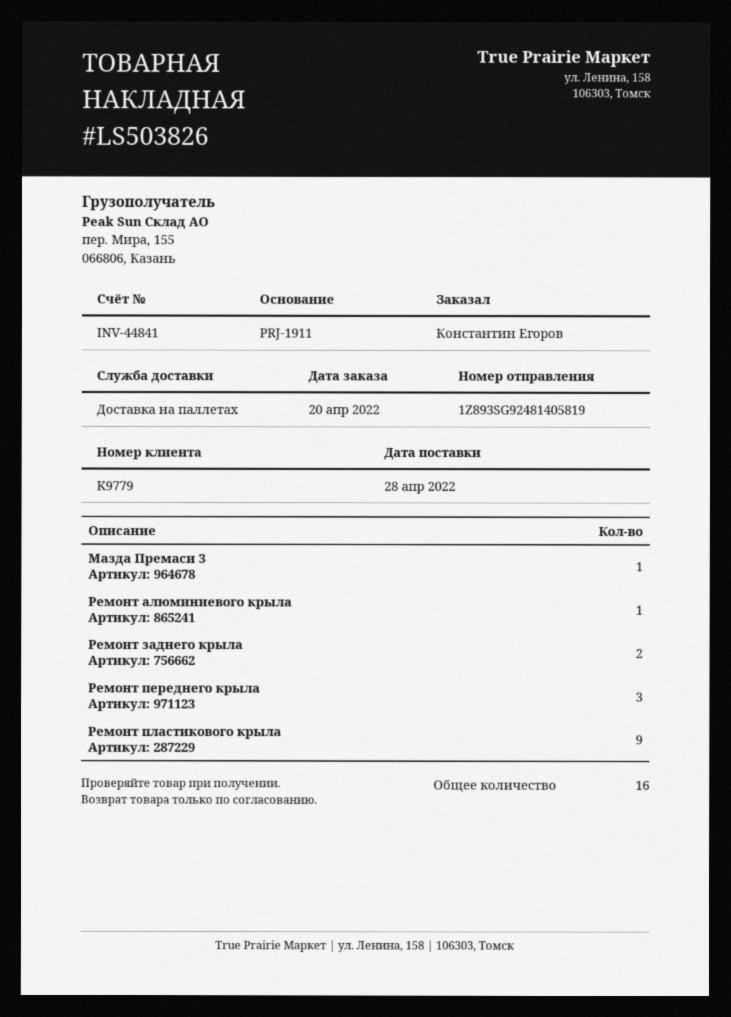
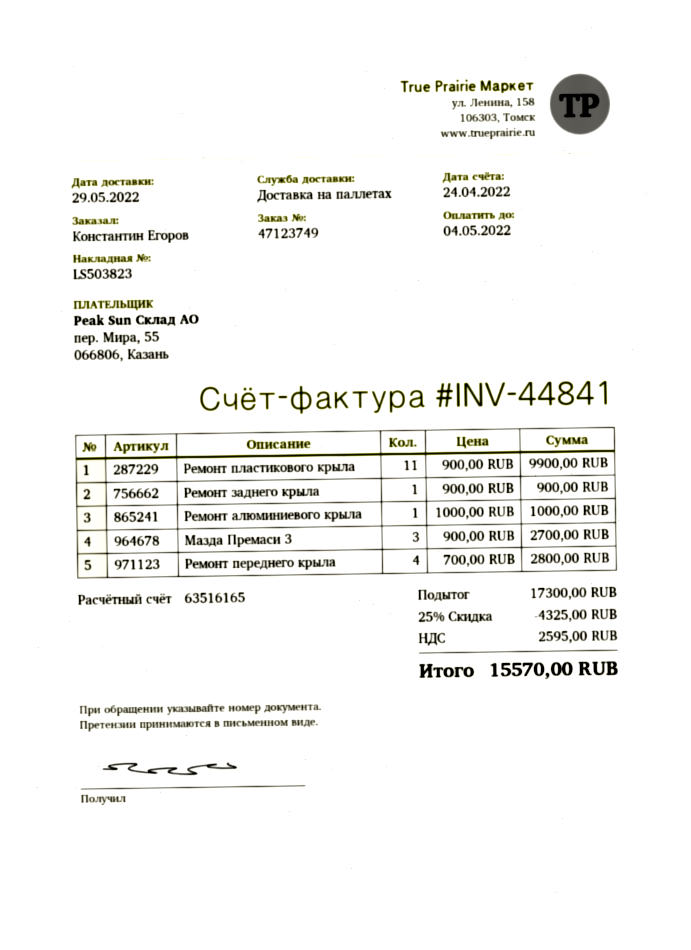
delivery note number: LS503826 -> LS503823
delivery date: 2022-04-28 -> 2022-05-29
Мазда Премаси 3: 1 -> 3
Ремонт заднего крыла: 2 -> 1
Ремонт переднего крыла: 3 -> 4
Ремонт пластикового крыла: 9 -> 11

